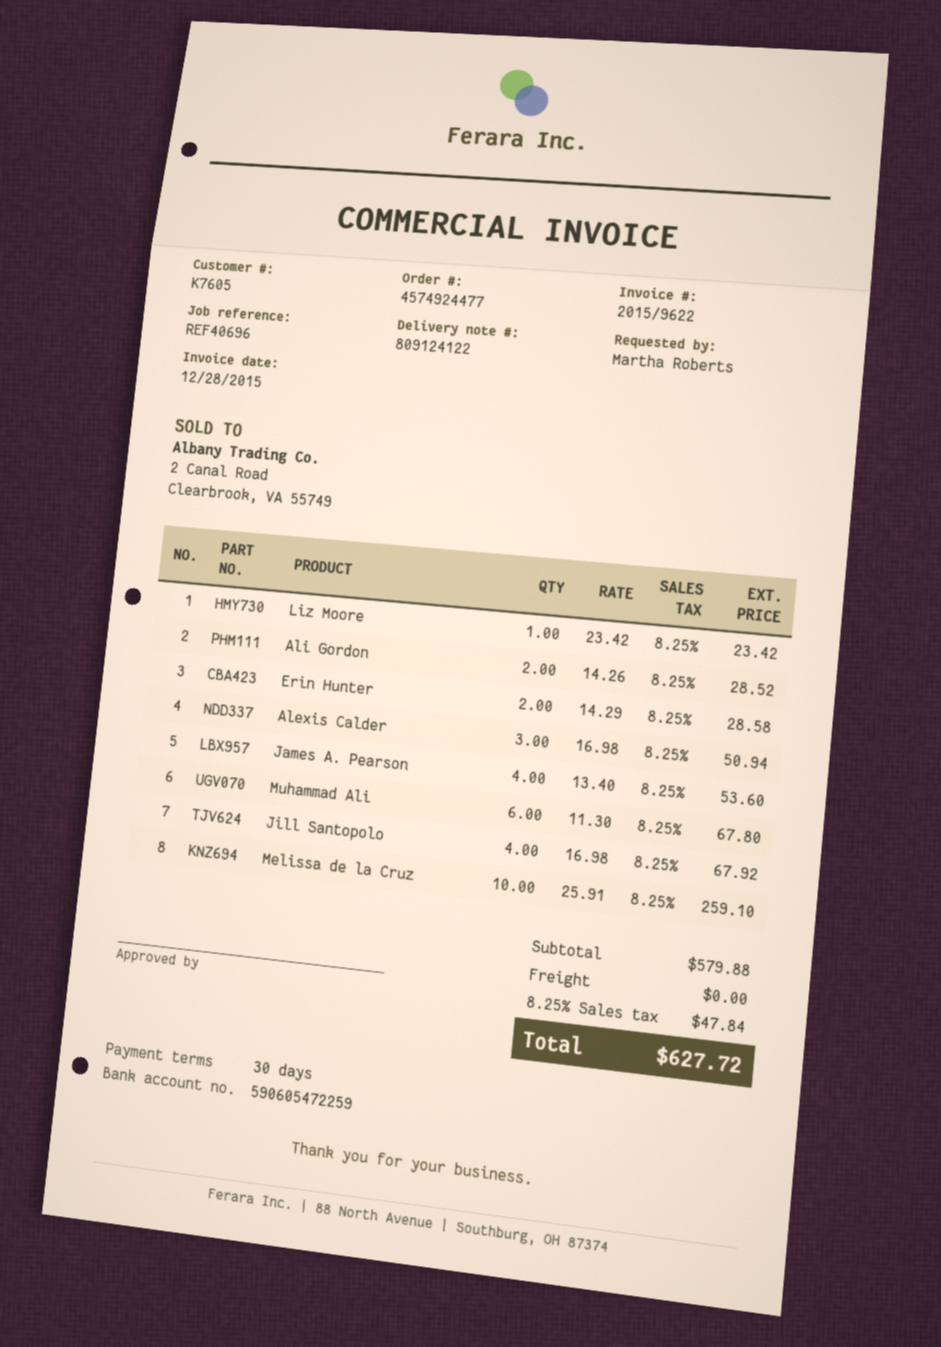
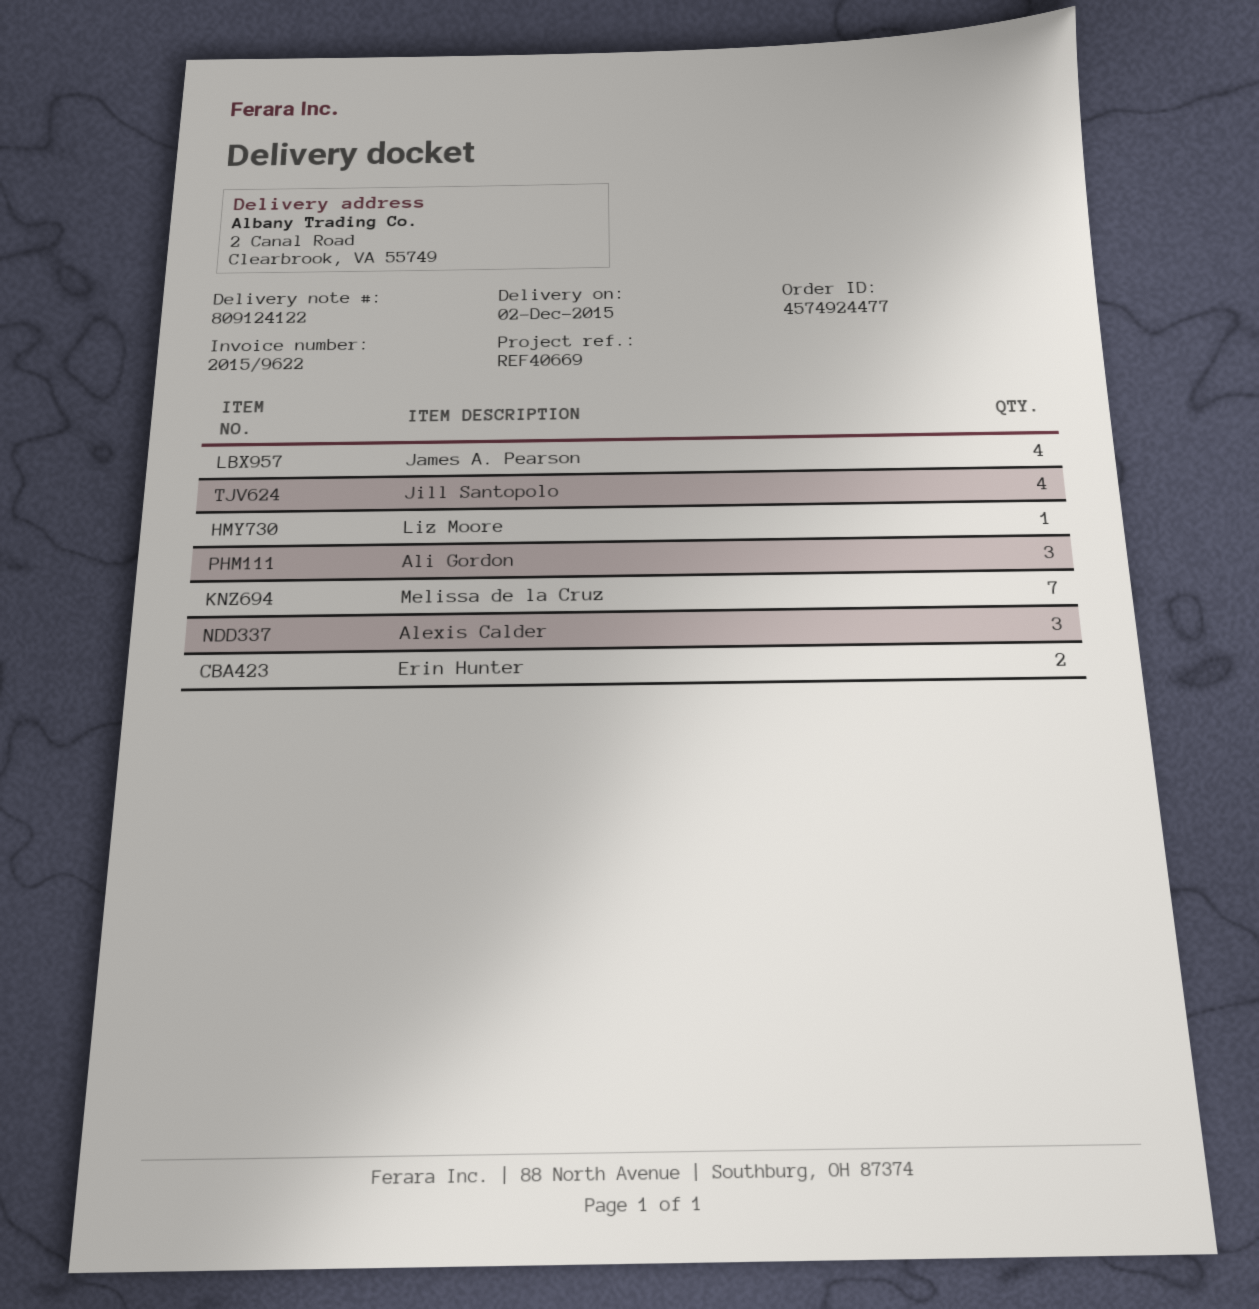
reference: REF40696 -> REF40669
Ali Gordon: 2 -> 3
Muhammad Ali: 6 -> none
Melissa de la Cruz: 10 -> 7

